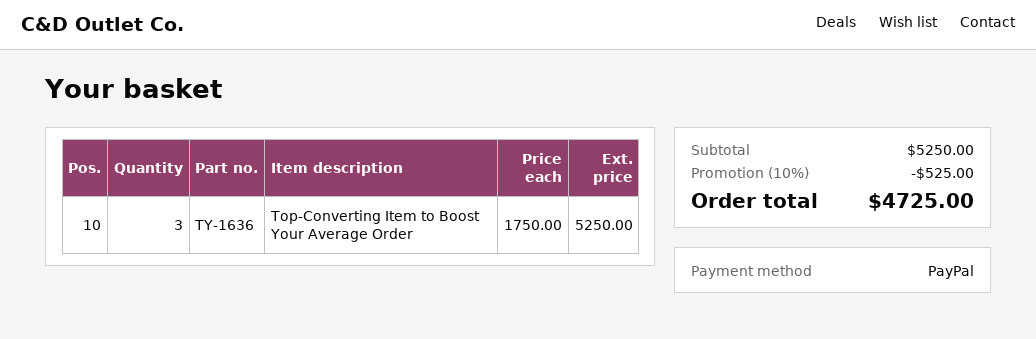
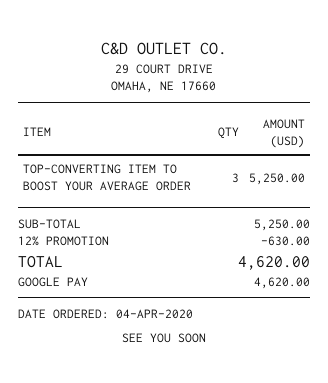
payment method: PayPal -> Google Pay
discount: 10% = 525.00 -> 12% = 630.00
total: 4725.00 -> 4620.00

